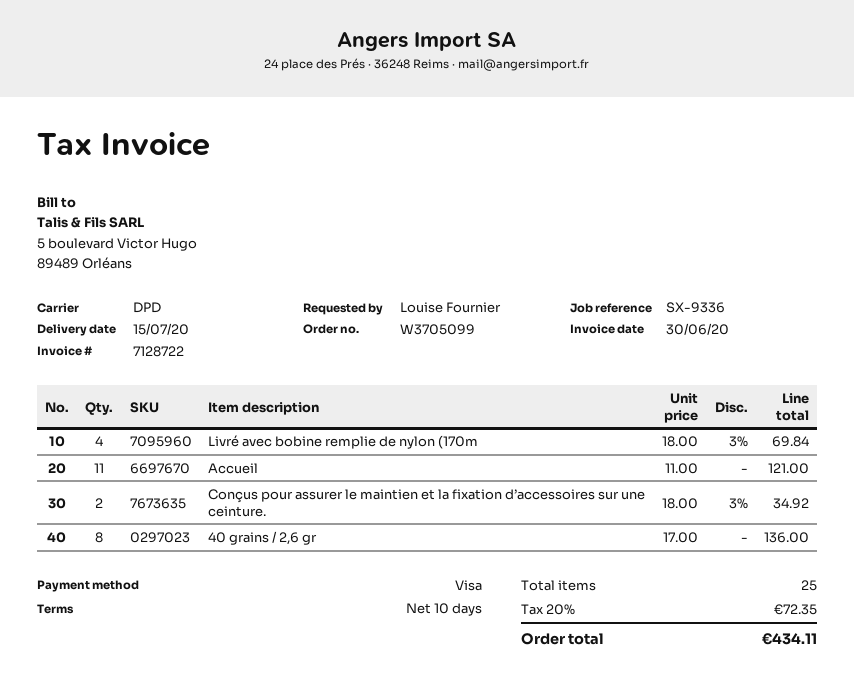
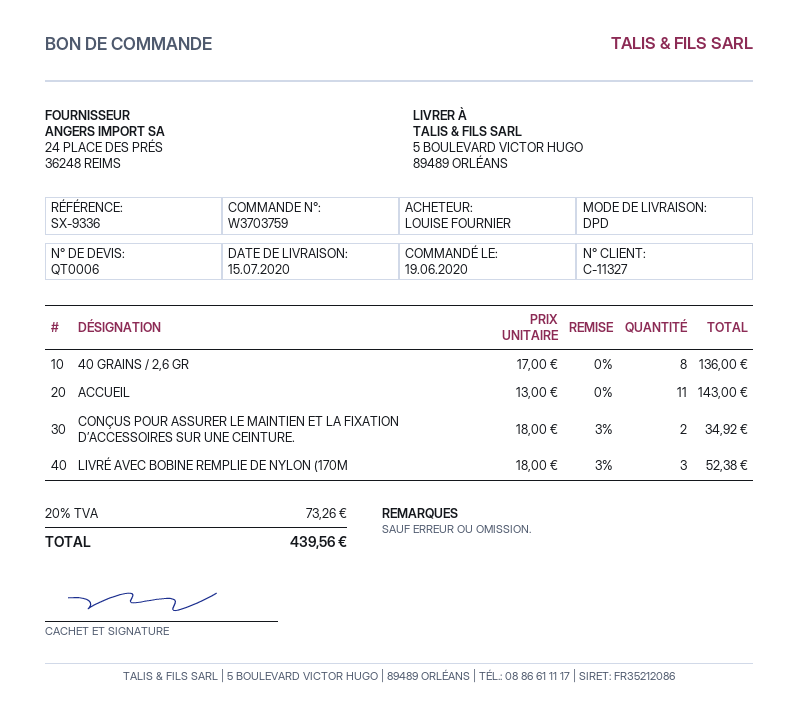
order number: W3705099 -> W3703759
Livré avec bobine remplie de nylon (170m: 4 x 18.00 - 3% = 69.84 -> 3 x 18.00 - 3% = 52.38
Accueil: 11 x 11.00 = 121.00 -> 11 x 13.00 = 143.00
tax: 20% = 72.35 -> 20% = 73.26
total: 434.11 -> 439.56

